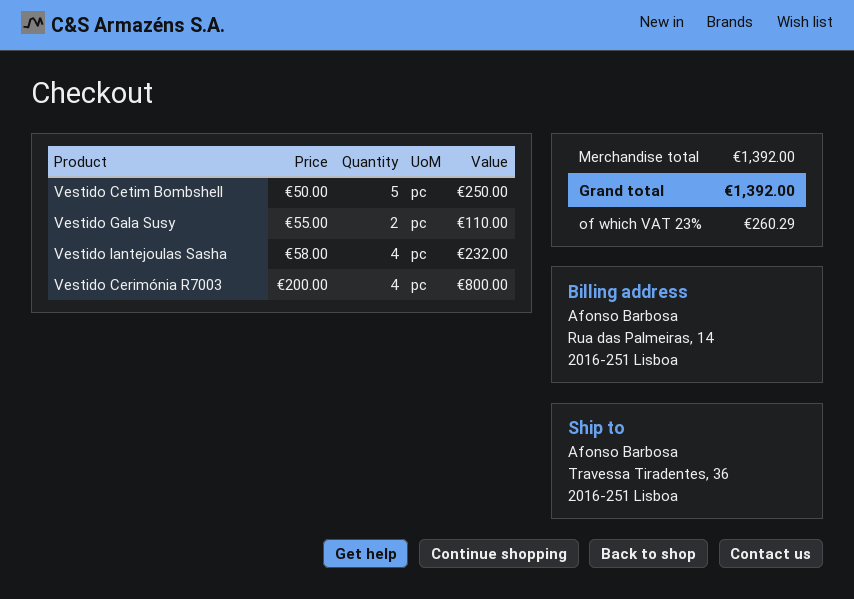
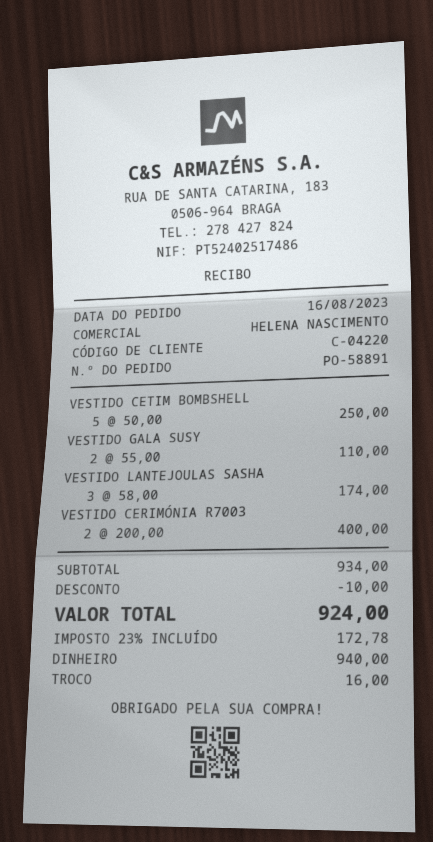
Vestido lantejoulas Sasha: 4 x 58.00 = 232.00 -> 3 x 58.00 = 174.00
Vestido Cerimónia R7003: 4 x 200.00 = 800.00 -> 2 x 200.00 = 400.00
subtotal: 1392.00 -> 934.00
discount: none -> 10.00
tax: 23% = 260.29 -> 23% = 172.78
total: 1392.00 -> 924.00

